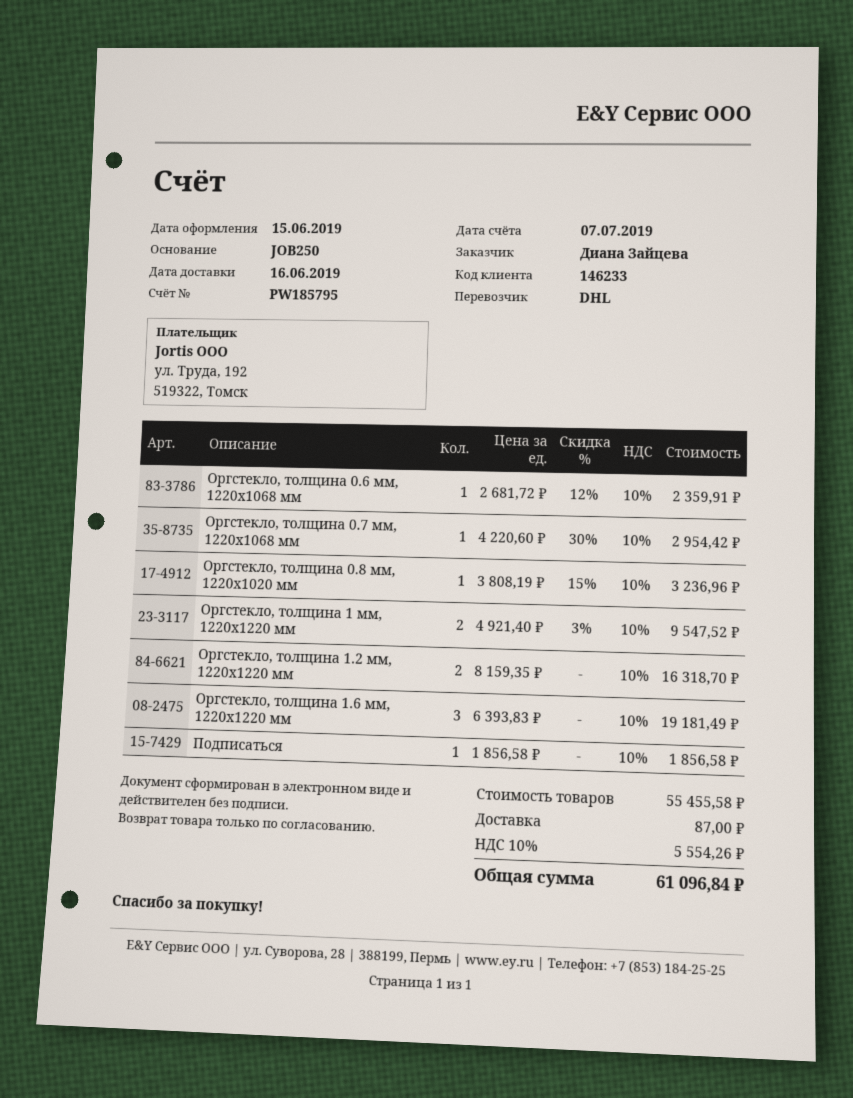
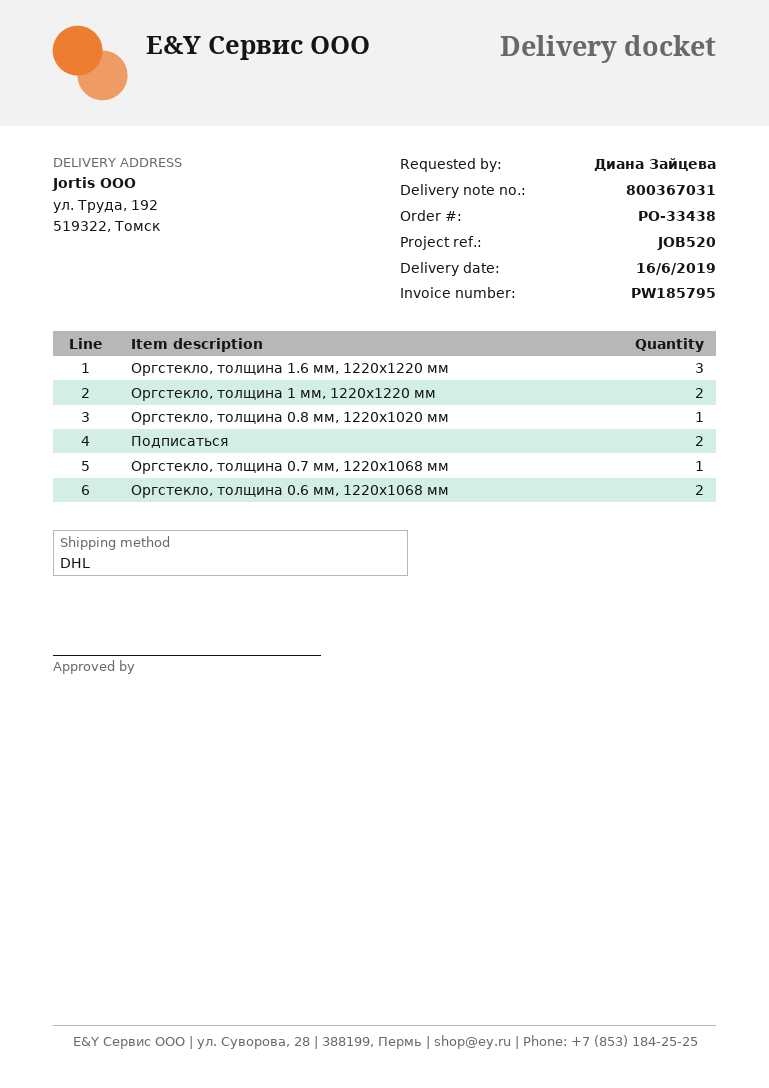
reference: JOB250 -> JOB520
Оргстекло, толщина 0.6 мм, 1220x1068 мм: 1 -> 2
Оргстекло, толщина 1.2 мм, 1220x1220 мм: 2 -> none
Подписаться: 1 -> 2

